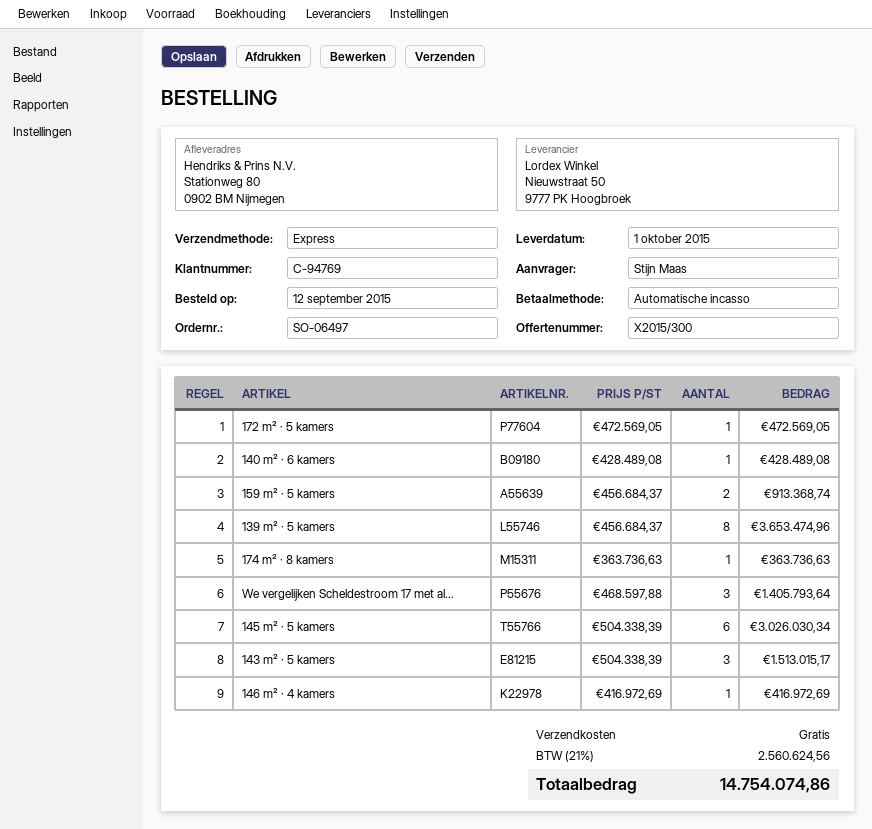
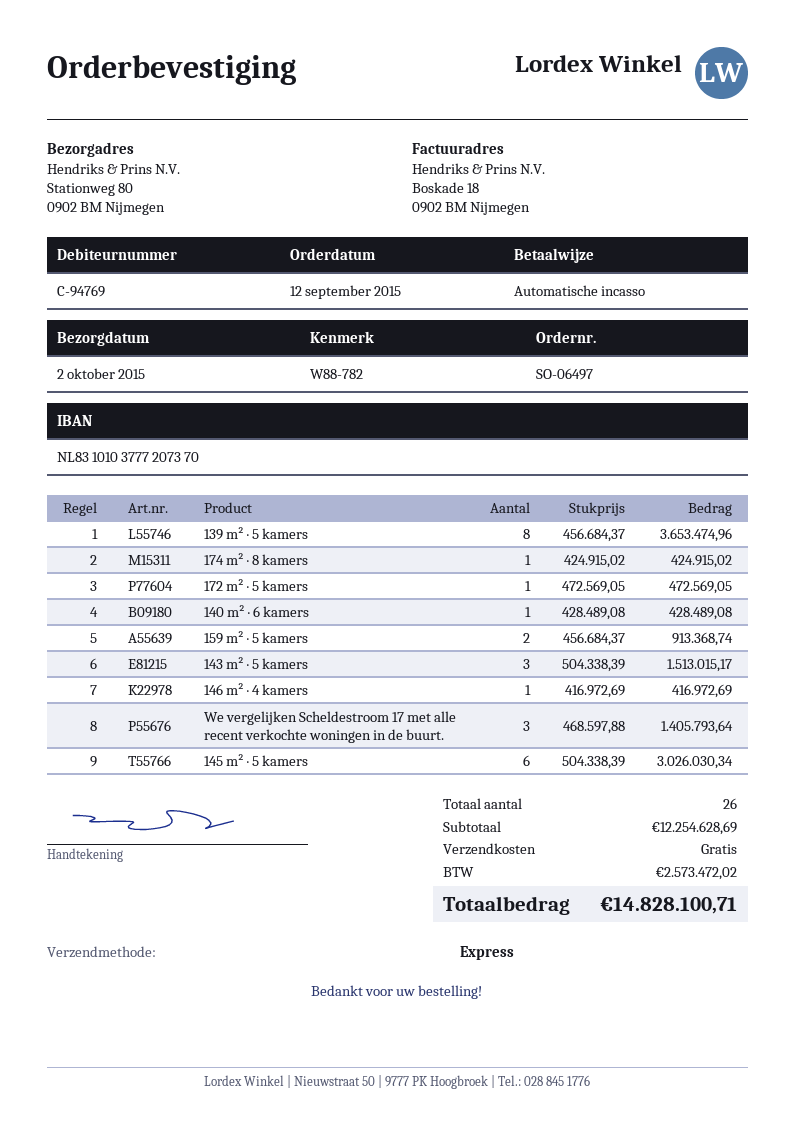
delivery date: 2015-10-01 -> 2015-10-02
174 m² · 8 kamers: 1 x 363736.63 = 363736.63 -> 1 x 424915.02 = 424915.02
tax: 2560624.56 -> 2573472.02
total: 14754074.86 -> 14828100.71

